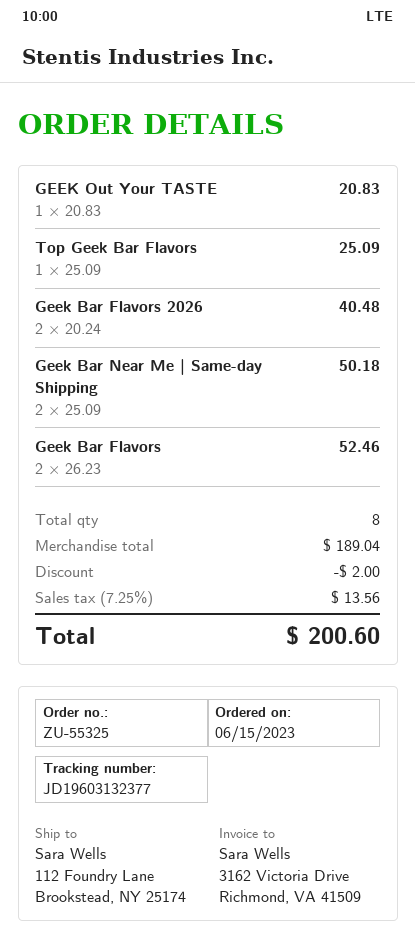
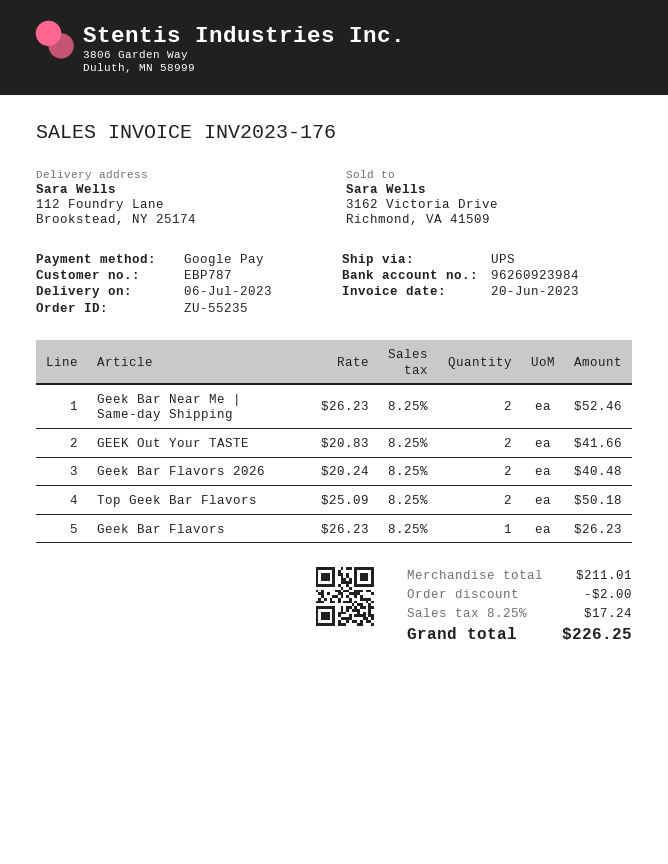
order number: ZU-55325 -> ZU-55235
GEEK Out Your TASTE: 1 x 20.83 = 20.83 -> 2 x 20.83 = 41.66
Top Geek Bar Flavors: 1 x 25.09 = 25.09 -> 2 x 25.09 = 50.18
Geek Bar Near Me | Same-day Shipping: 2 x 25.09 = 50.18 -> 2 x 26.23 = 52.46
Geek Bar Flavors: 2 x 26.23 = 52.46 -> 1 x 26.23 = 26.23
subtotal: 189.04 -> 211.01
tax: 7.25% = 13.56 -> 8.25% = 17.24
total: 200.60 -> 226.25

